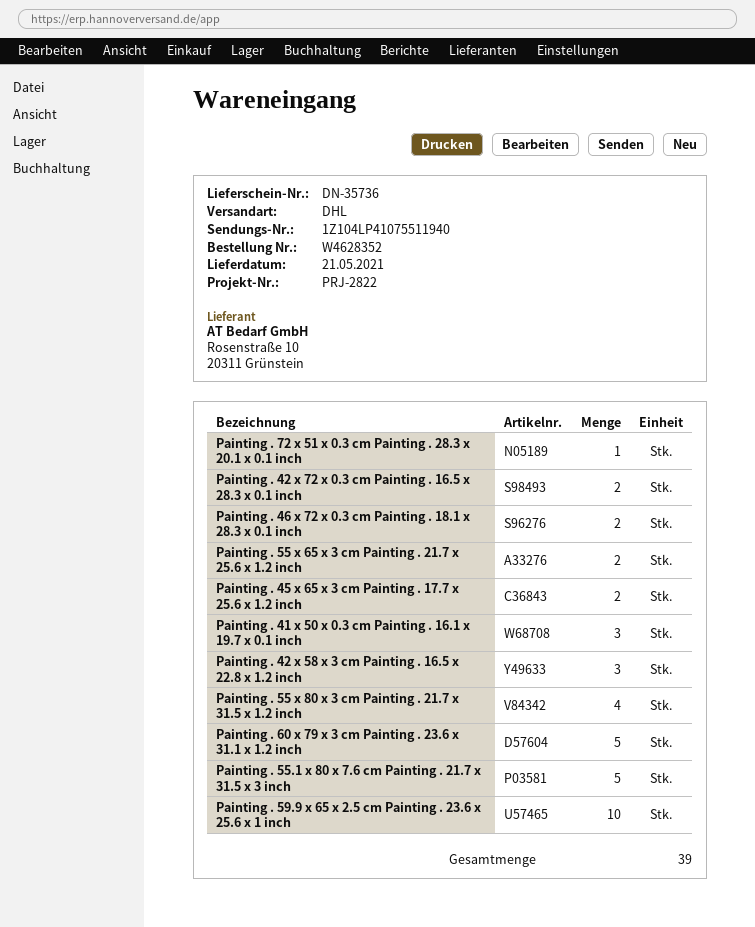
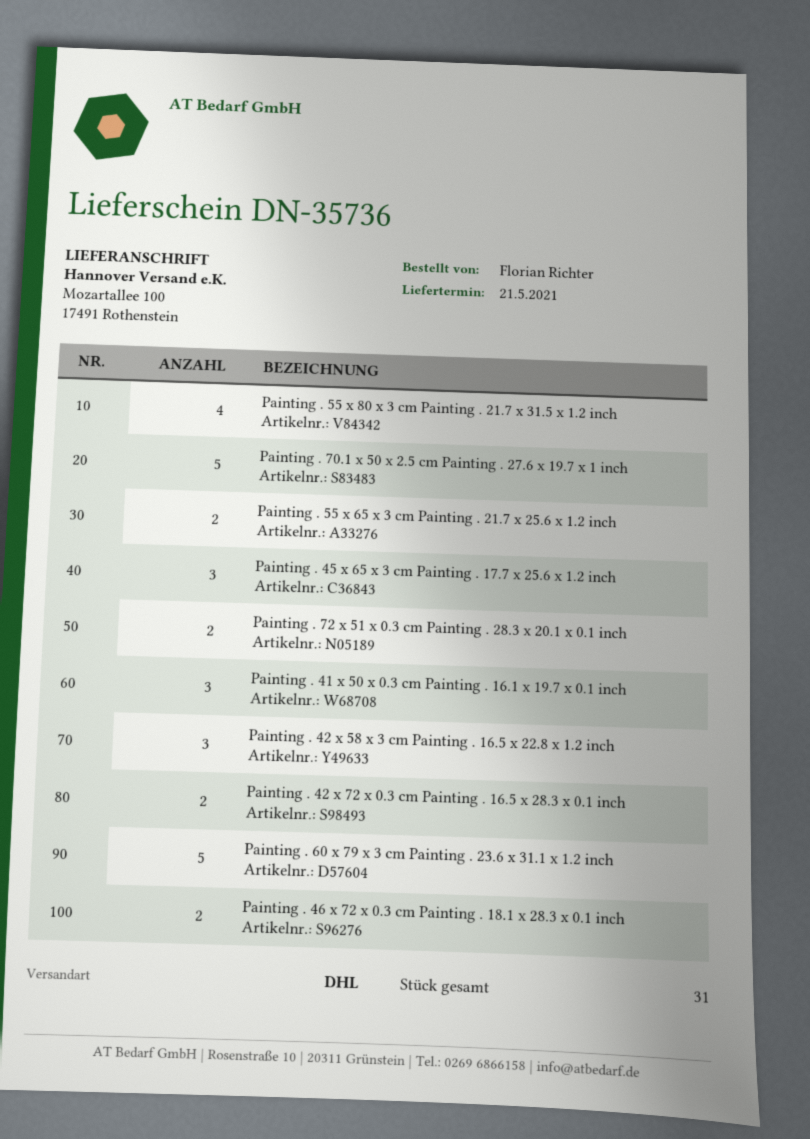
Painting . 72 x 51 x 0.3 cm Painting . 28.3 x 20.1 x 0.1 inch: 1 -> 2
Painting . 45 x 65 x 3 cm Painting . 17.7 x 25.6 x 1.2 inch: 2 -> 3
Painting . 55.1 x 80 x 7.6 cm Painting . 21.7 x 31.5 x 3 inch: 5 -> none
Painting . 59.9 x 65 x 2.5 cm Painting . 23.6 x 25.6 x 1 inch: 10 -> none
Painting . 70.1 x 50 x 2.5 cm Painting . 27.6 x 19.7 x 1 inch: none -> 5
total quantity: 39 -> 31

